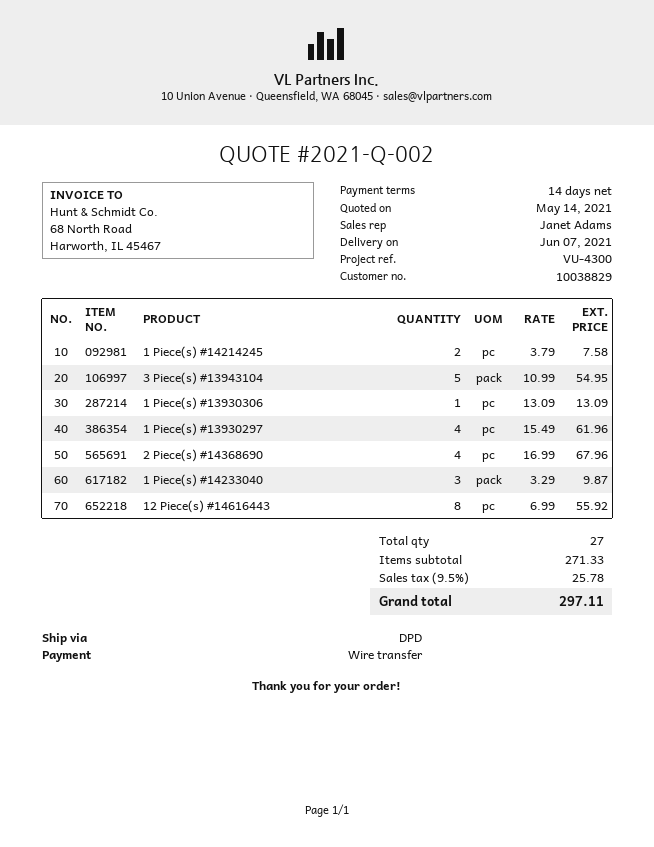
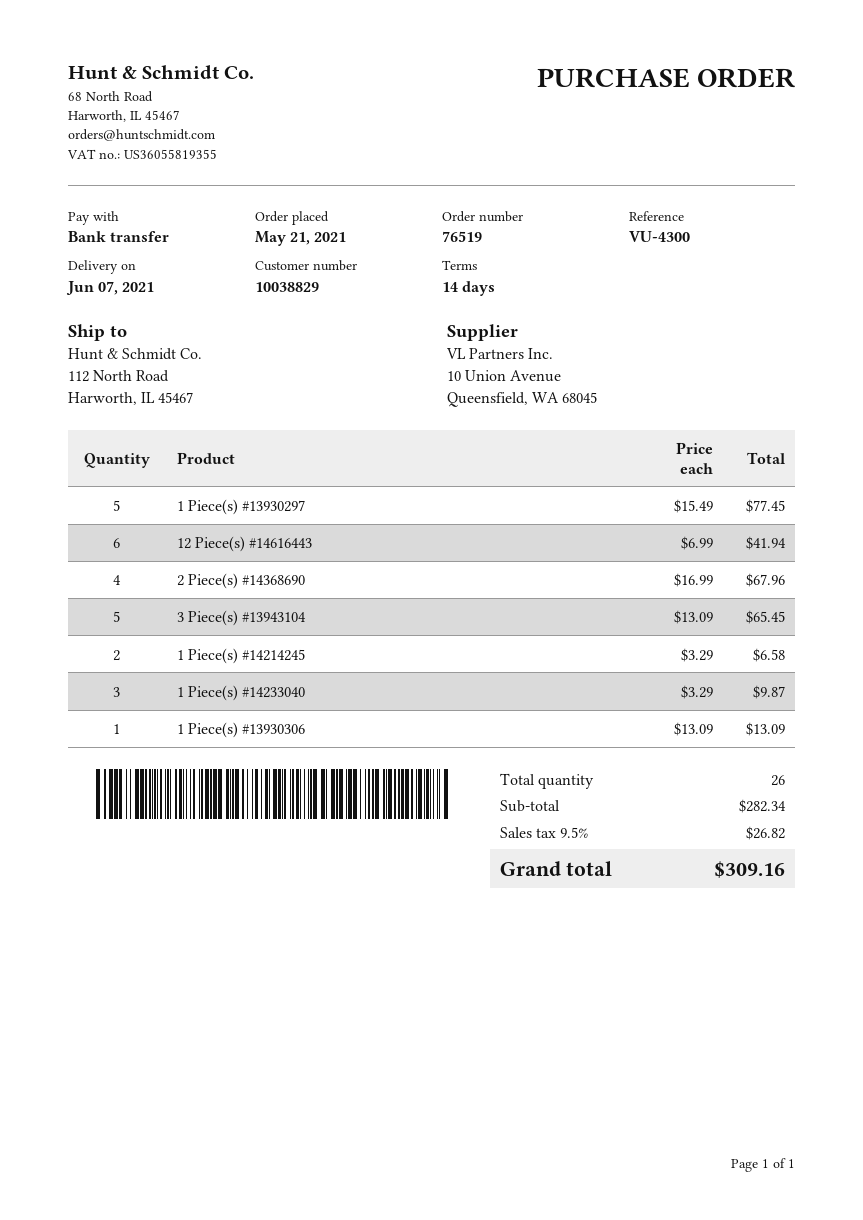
1 Piece(s) #14214245: 2 x 3.79 = 7.58 -> 2 x 3.29 = 6.58
3 Piece(s) #13943104: 5 x 10.99 = 54.95 -> 5 x 13.09 = 65.45
1 Piece(s) #13930297: 4 x 15.49 = 61.96 -> 5 x 15.49 = 77.45
12 Piece(s) #14616443: 8 x 6.99 = 55.92 -> 6 x 6.99 = 41.94
total quantity: 27 -> 26
subtotal: 271.33 -> 282.34
tax: 9.5% = 25.78 -> 9.5% = 26.82
total: 297.11 -> 309.16

